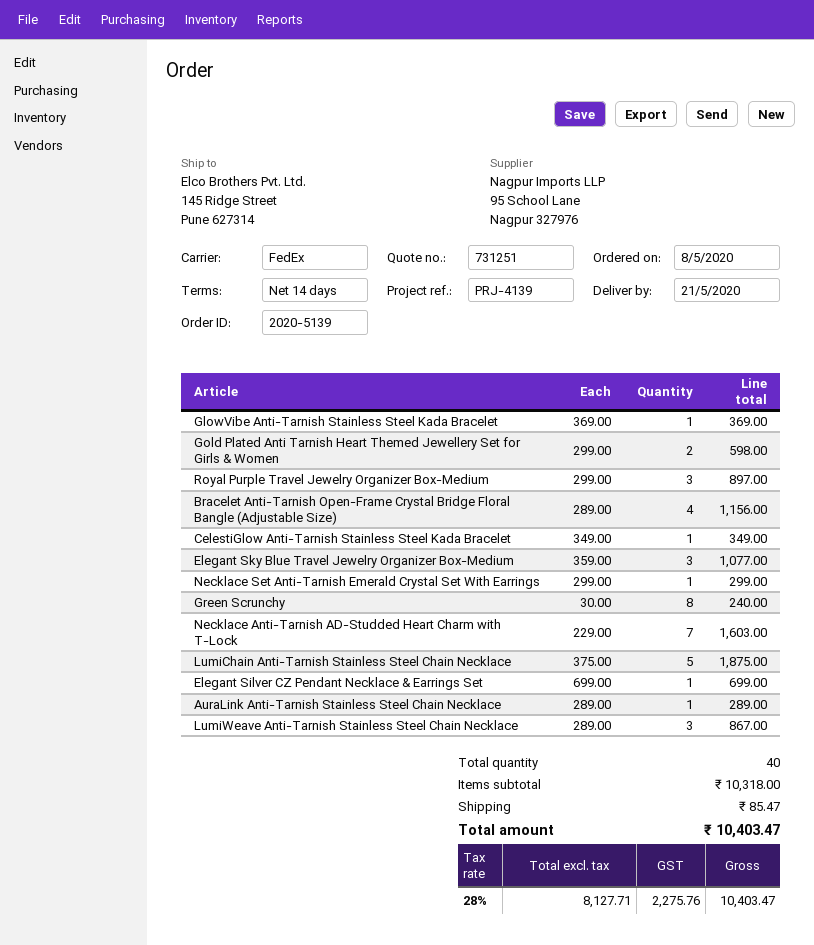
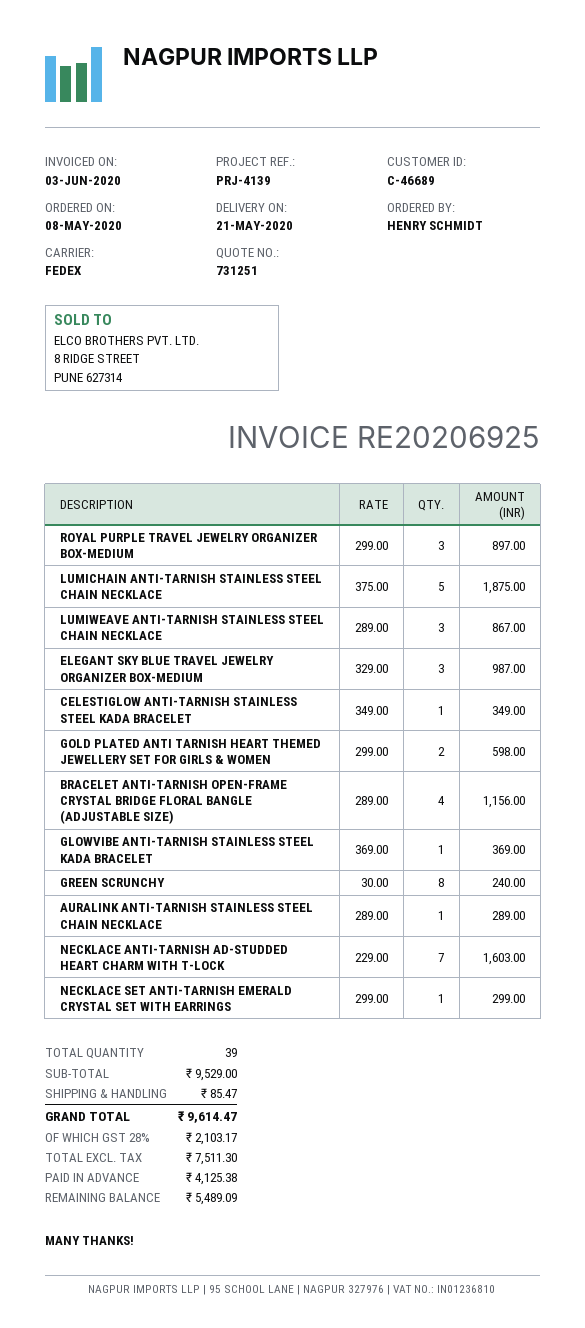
Elegant Sky Blue Travel Jewelry Organizer Box-Medium: 3 x 359.00 = 1077.00 -> 3 x 329.00 = 987.00
Elegant Silver CZ Pendant Necklace & Earrings Set: 1 x 699.00 = 699.00 -> none
total quantity: 40 -> 39
subtotal: 10318.00 -> 9529.00
net: 8127.71 -> 7511.30
tax: 28% = 2275.76 -> 28% = 2103.17
total: 10403.47 -> 9614.47

